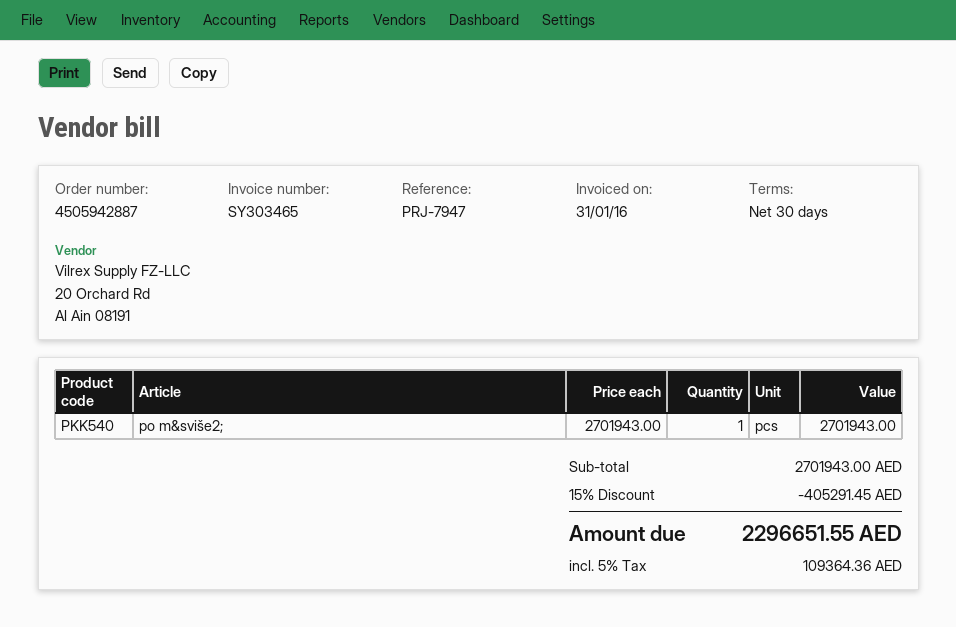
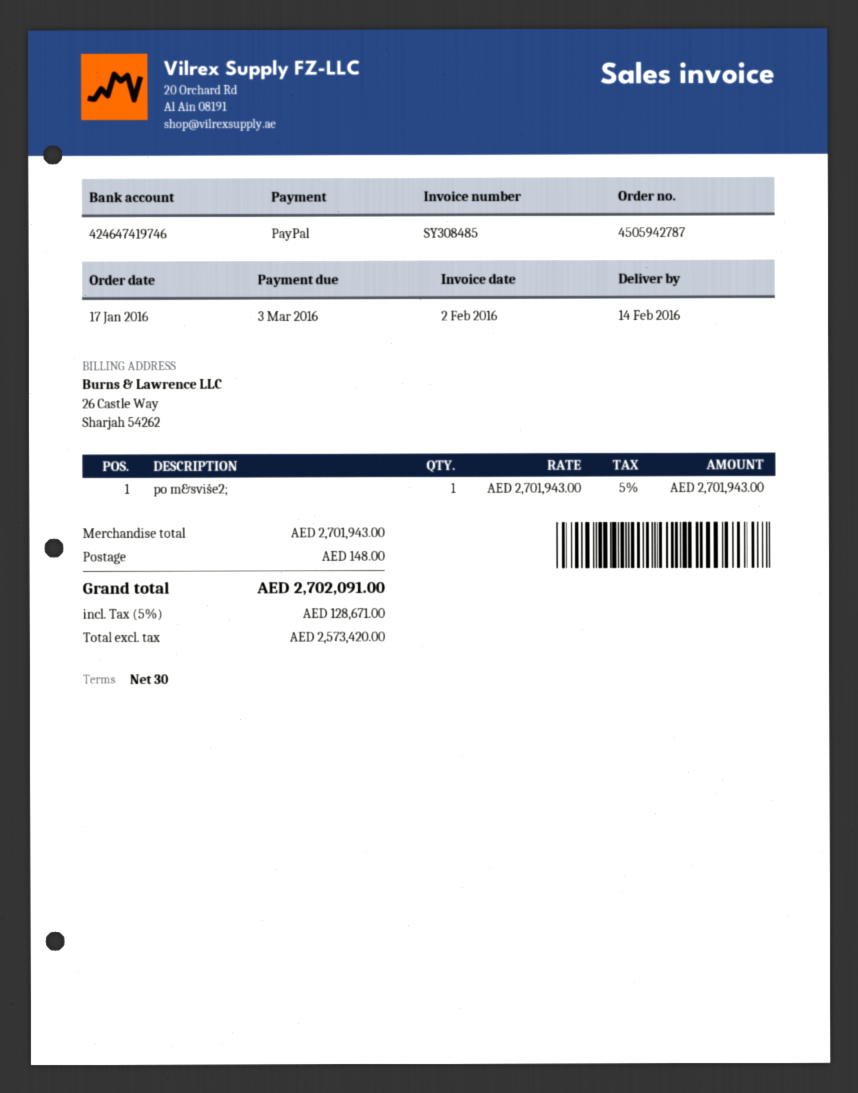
order number: 4505942887 -> 4505942787
invoice number: SY303465 -> SY308485
invoice date: 2016-01-31 -> 2016-02-02
discount: 15% = 405291.45 -> none
shipping: none -> 148.00
tax: 5% = 109364.36 -> 5% = 128671.00
total: 2296651.55 -> 2702091.00

